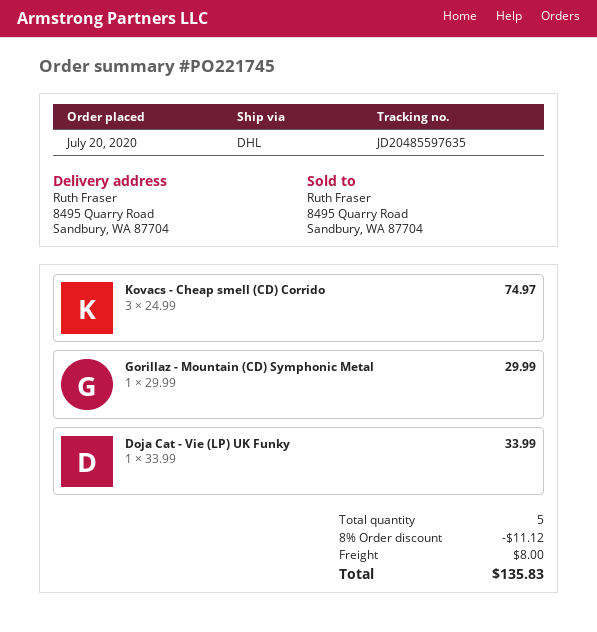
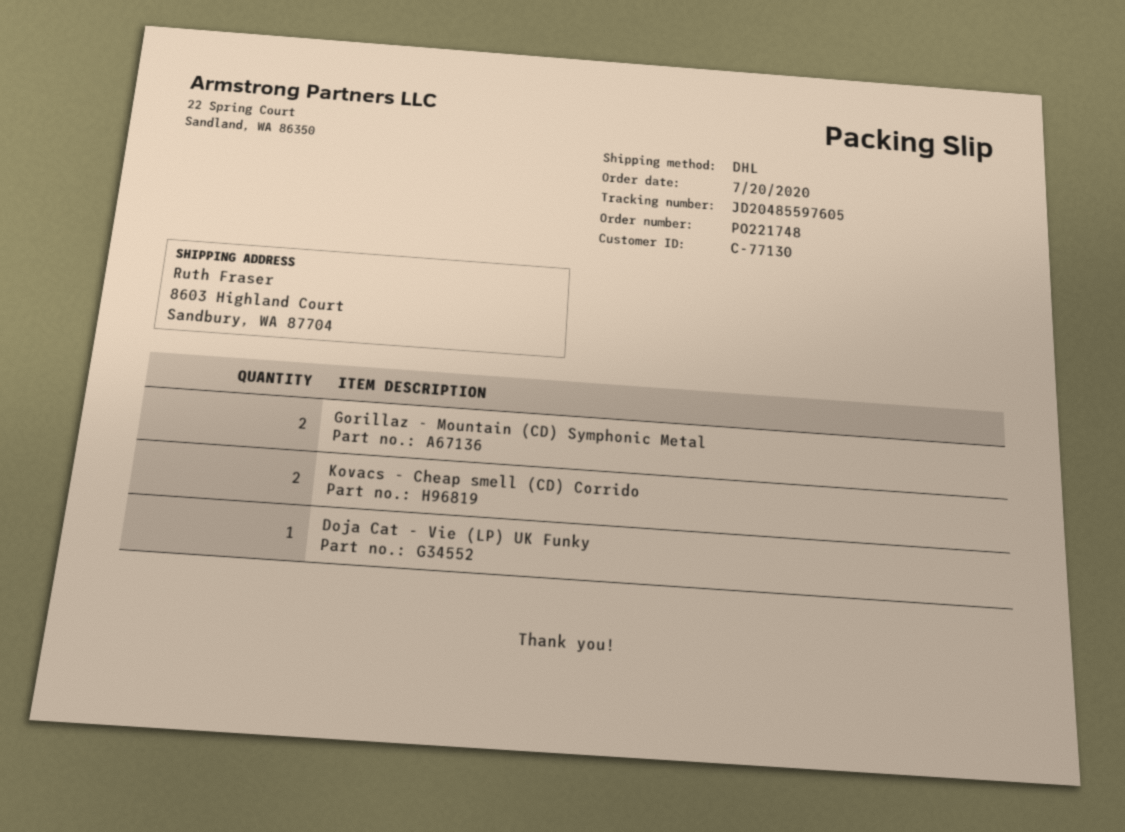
order number: PO221745 -> PO221748
tracking number: JD20485597635 -> JD20485597605
ship to: 8495 Quarry Road, Sandbury, WA 87704 -> 8603 Highland Court, Sandbury, WA 87704
Kovacs - Cheap smell (CD) Corrido: 3 -> 2
Gorillaz - Mountain (CD) Symphonic Metal: 1 -> 2

